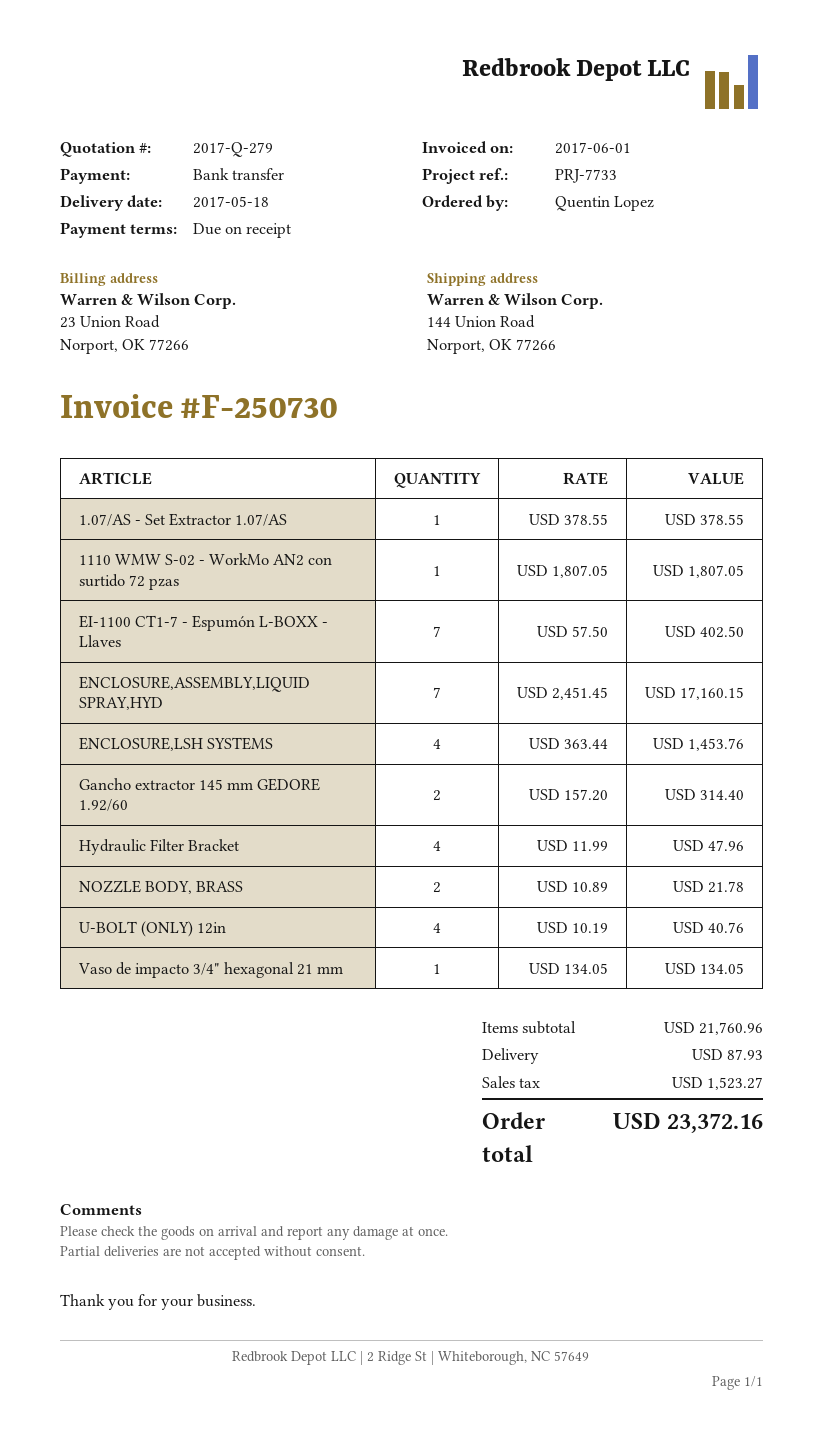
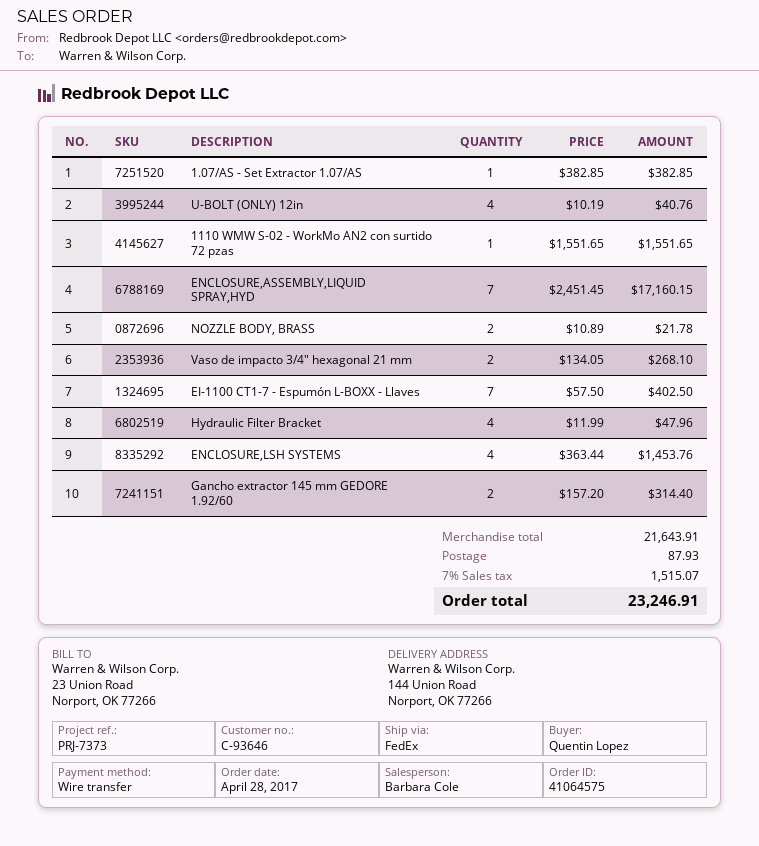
reference: PRJ-7733 -> PRJ-7373
1.07/AS - Set Extractor 1.07/AS: 1 x 378.55 = 378.55 -> 1 x 382.85 = 382.85
1110 WMW S-02 - WorkMo AN2 con surtido 72 pzas: 1 x 1807.05 = 1807.05 -> 1 x 1551.65 = 1551.65
Vaso de impacto 3/4" hexagonal 21 mm: 1 x 134.05 = 134.05 -> 2 x 134.05 = 268.10
subtotal: 21760.96 -> 21643.91
tax: 1523.27 -> 1515.07
total: 23372.16 -> 23246.91

